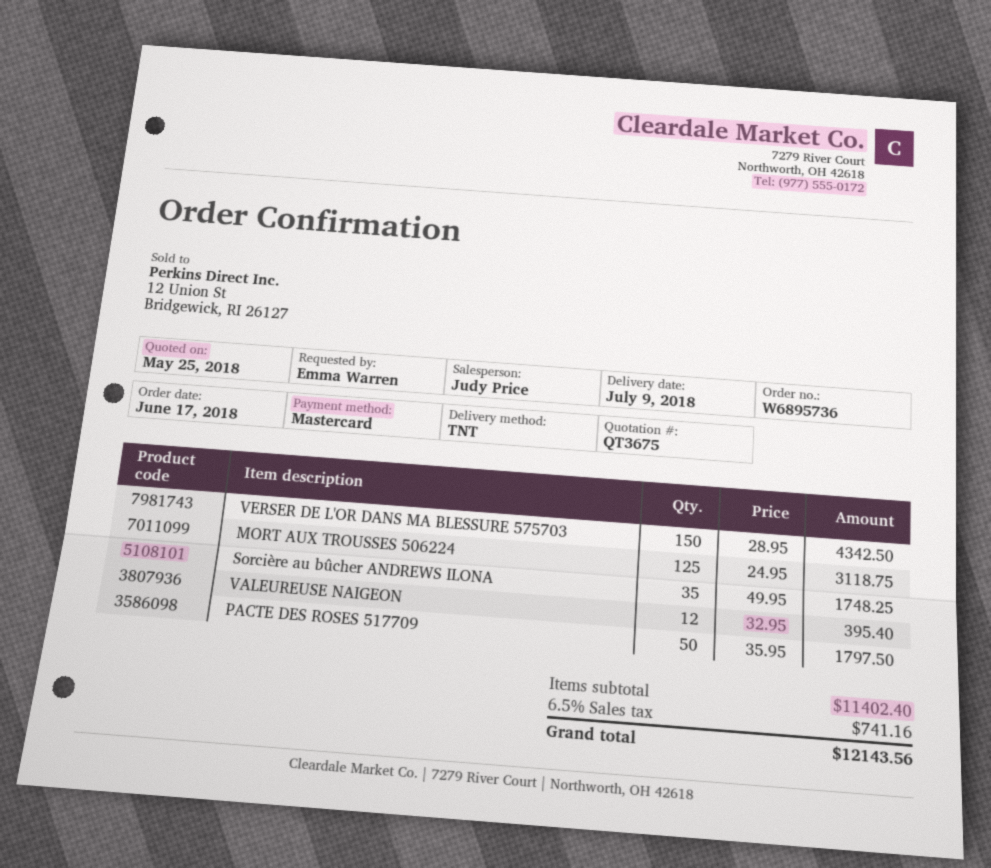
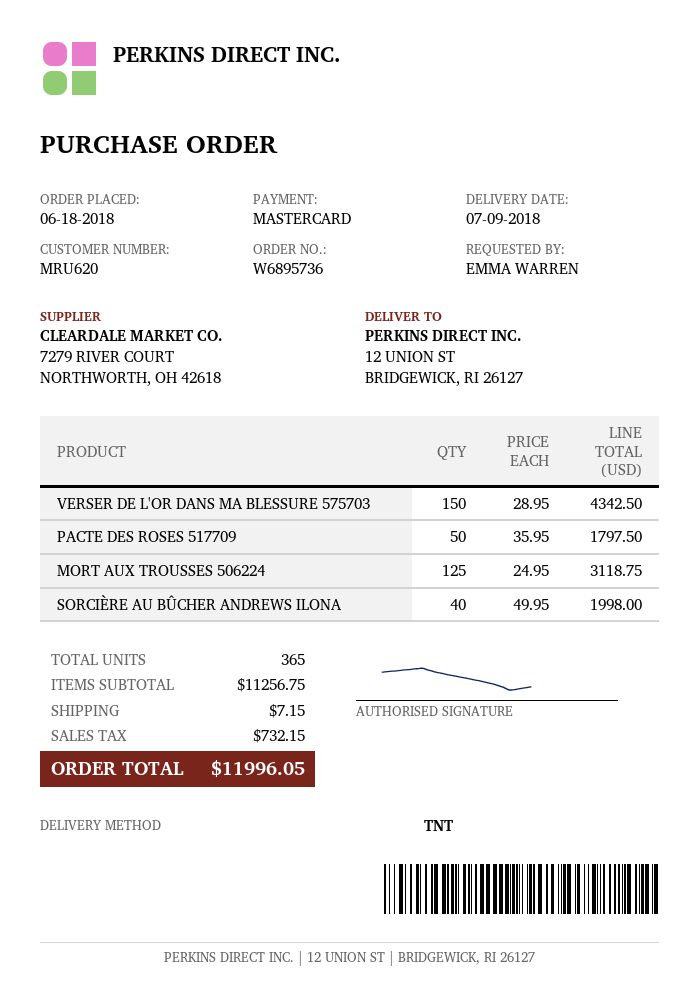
order date: 2018-06-17 -> 2018-06-18
Sorcière au bûcher ANDREWS ILONA: 35 x 49.95 = 1748.25 -> 40 x 49.95 = 1998.00
VALEUREUSE NAIGEON: 12 x 32.95 = 395.40 -> none
subtotal: 11402.40 -> 11256.75
shipping: none -> 7.15
tax: 741.16 -> 732.15
total: 12143.56 -> 11996.05

